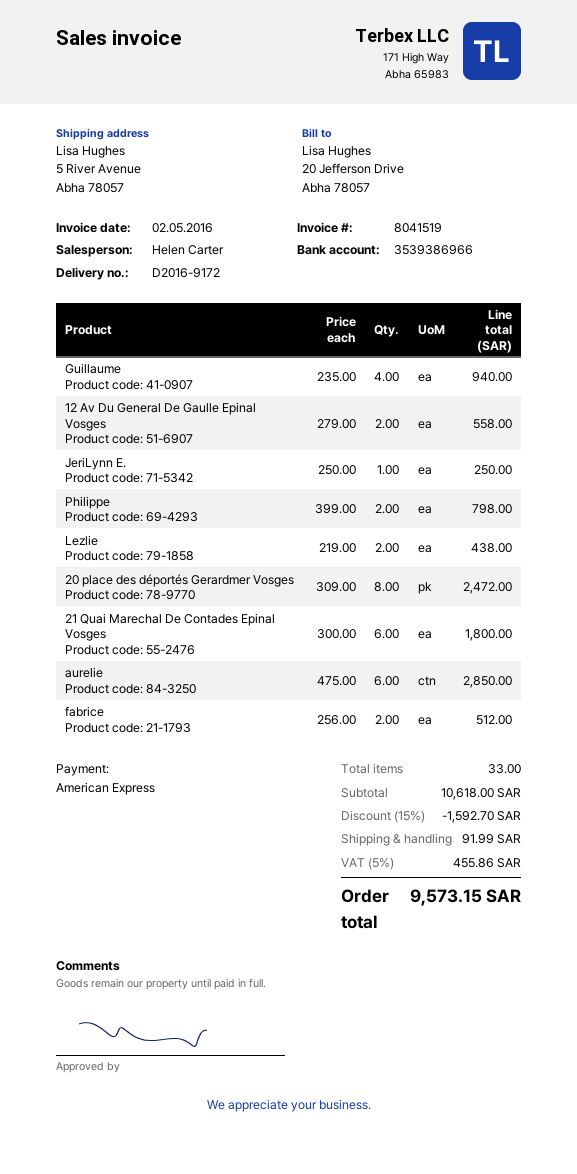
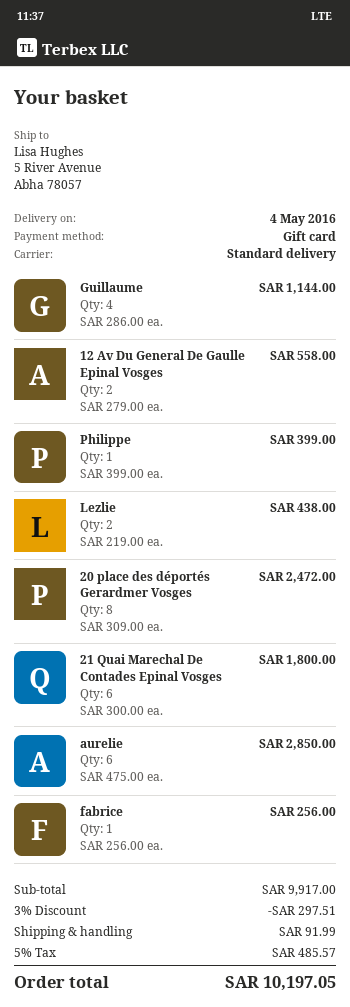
payment method: American Express -> gift card
Guillaume: 4 x 235.00 = 940.00 -> 4 x 286.00 = 1144.00
JeriLynn E.: 1 x 250.00 = 250.00 -> none
Philippe: 2 x 399.00 = 798.00 -> 1 x 399.00 = 399.00
fabrice: 2 x 256.00 = 512.00 -> 1 x 256.00 = 256.00
subtotal: 10618.00 -> 9917.00
discount: 15% = 1592.70 -> 3% = 297.51
tax: 5% = 455.86 -> 5% = 485.57
total: 9573.15 -> 10197.05

